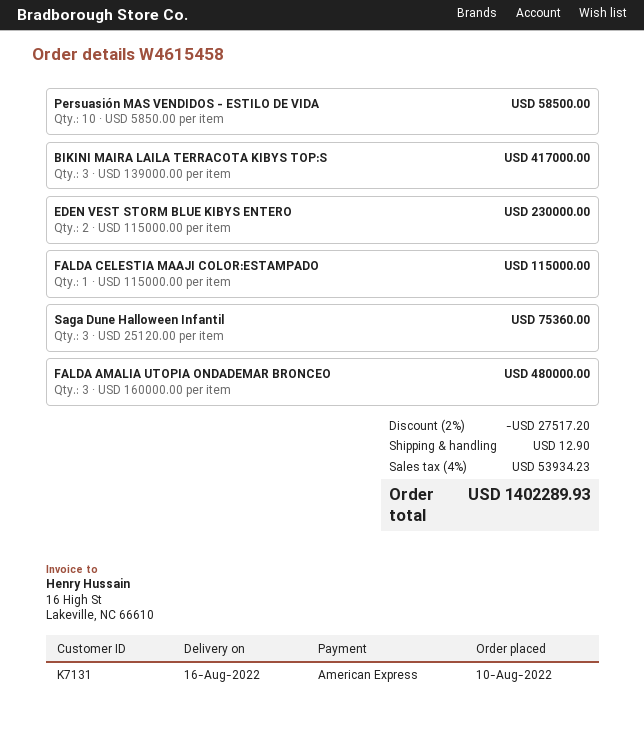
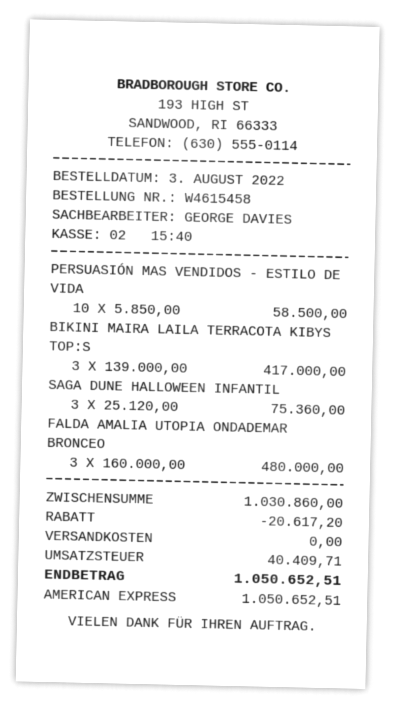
order date: 2022-08-10 -> 2022-08-03
EDEN VEST STORM BLUE KIBYS ENTERO: 2 x 115000.00 = 230000.00 -> none
FALDA CELESTIA MAAJI COLOR:ESTAMPADO: 1 x 115000.00 = 115000.00 -> none
discount: 27517.20 -> 20617.20
shipping: 12.90 -> 0.00
tax: 53934.23 -> 40409.71
total: 1402289.93 -> 1050652.51

